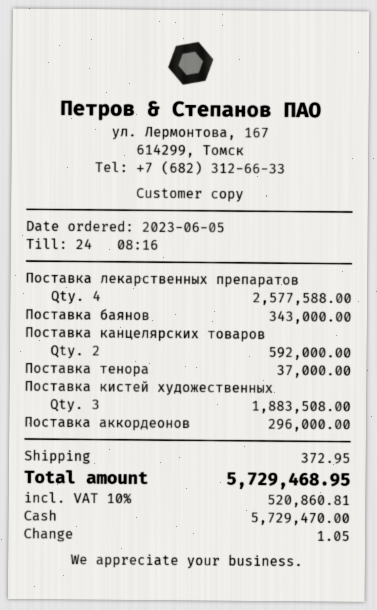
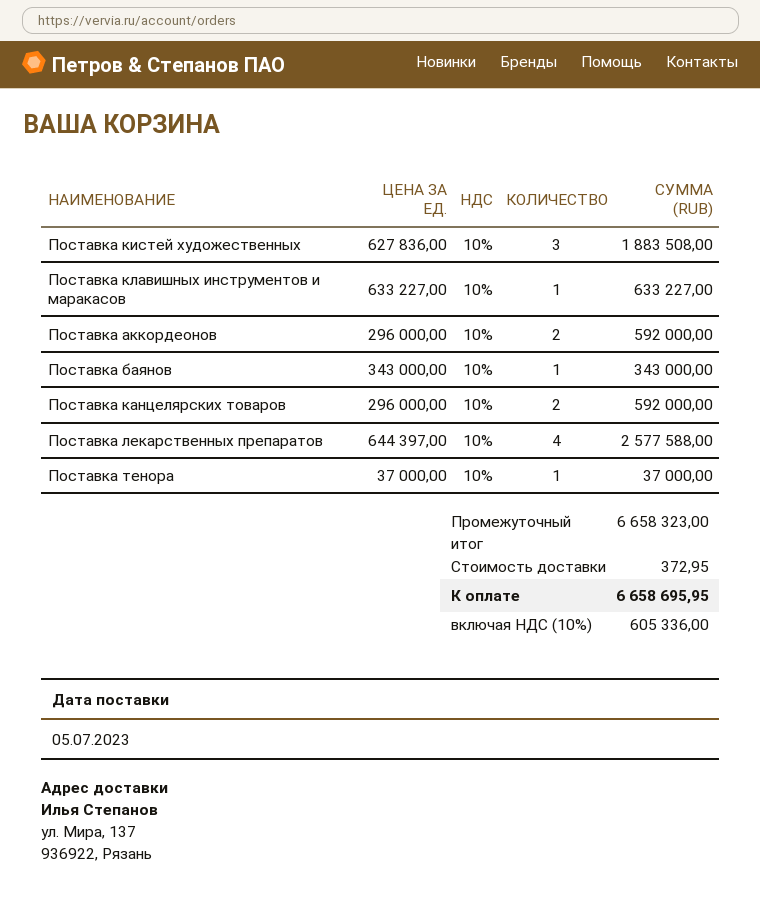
Поставка аккордеонов: 1 for 296000.00 -> 2 for 592000.00
Поставка клавишных инструментов и маракасов: none -> 1 for 633227.00
tax: 10% = 520860.81 -> 10% = 605336.00
total: 5729468.95 -> 6658695.95

